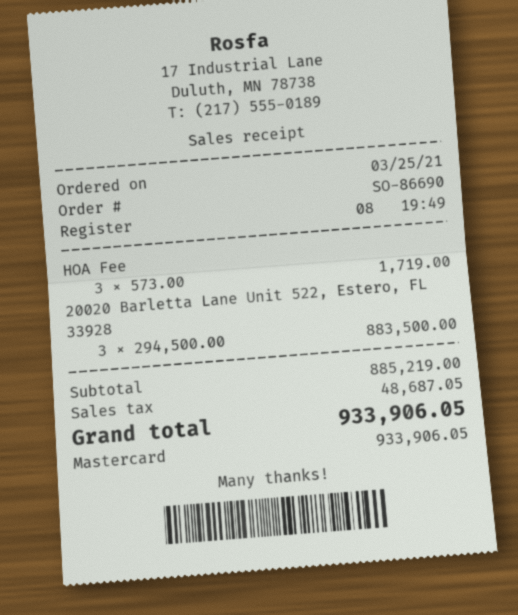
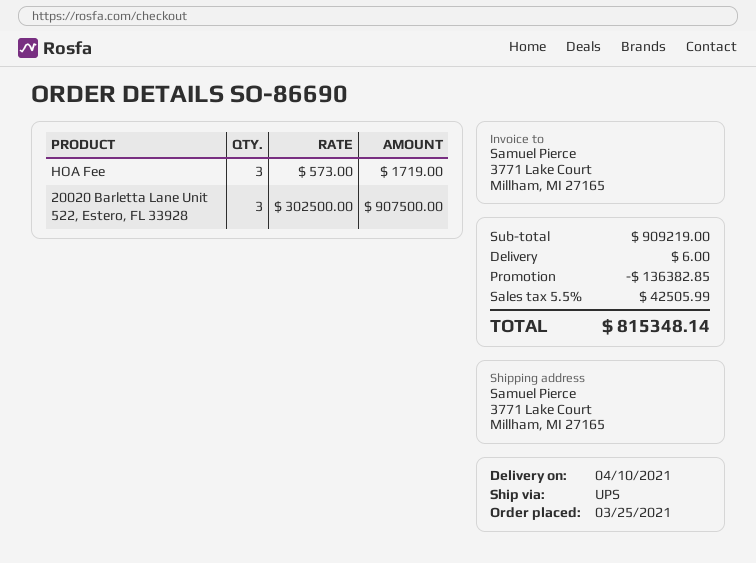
20020 Barletta Lane Unit 522, Estero, FL 33928: 3 x 294500.00 = 883500.00 -> 3 x 302500.00 = 907500.00
subtotal: 885219.00 -> 909219.00
discount: none -> 136382.85
shipping: none -> 6.00
tax: 48687.05 -> 42505.99
total: 933906.05 -> 815348.14

